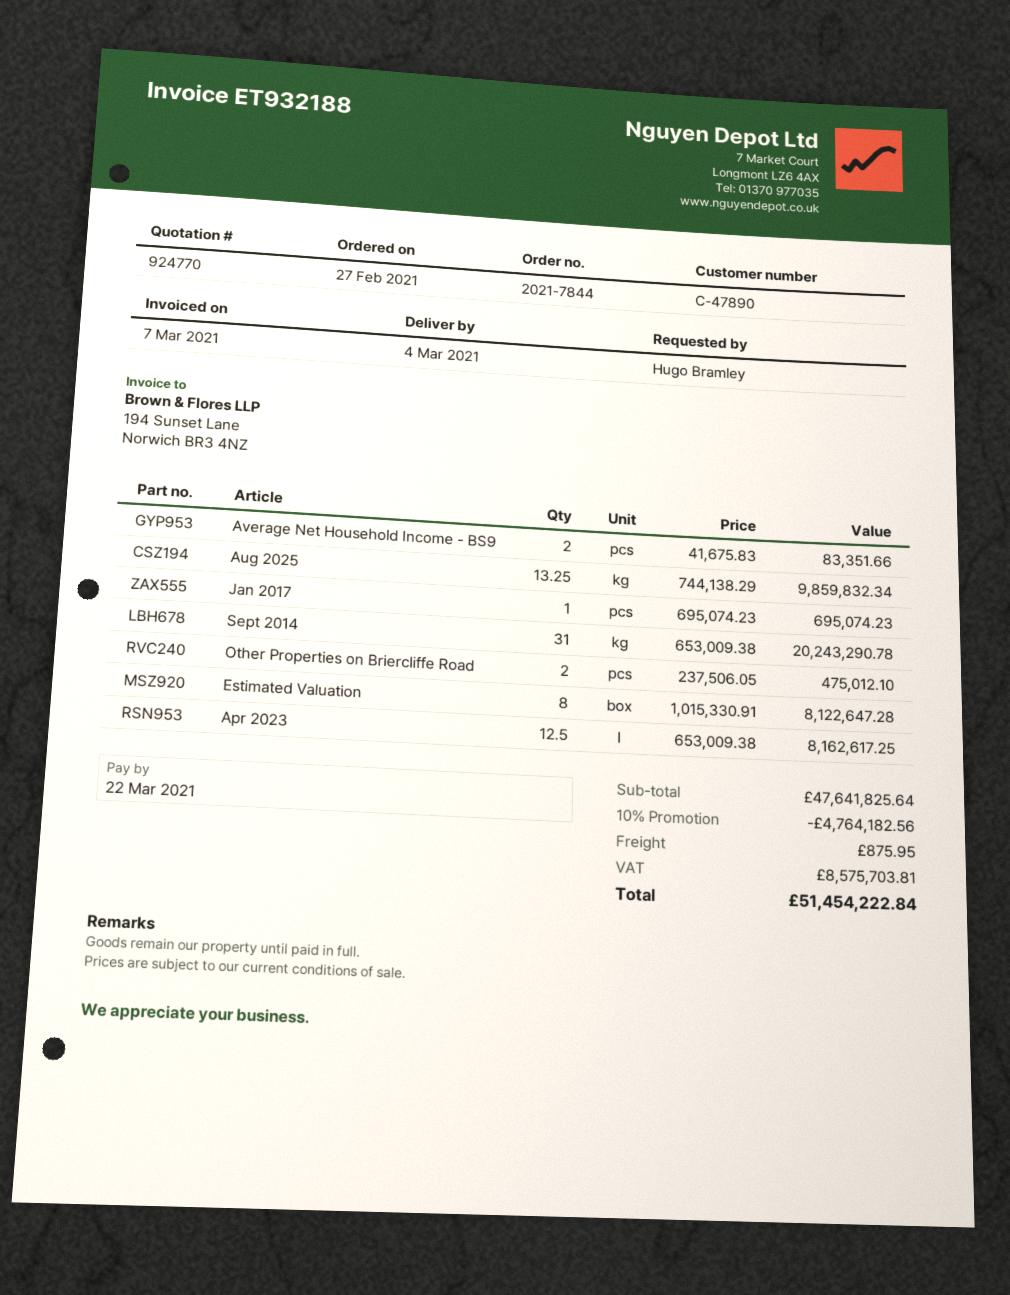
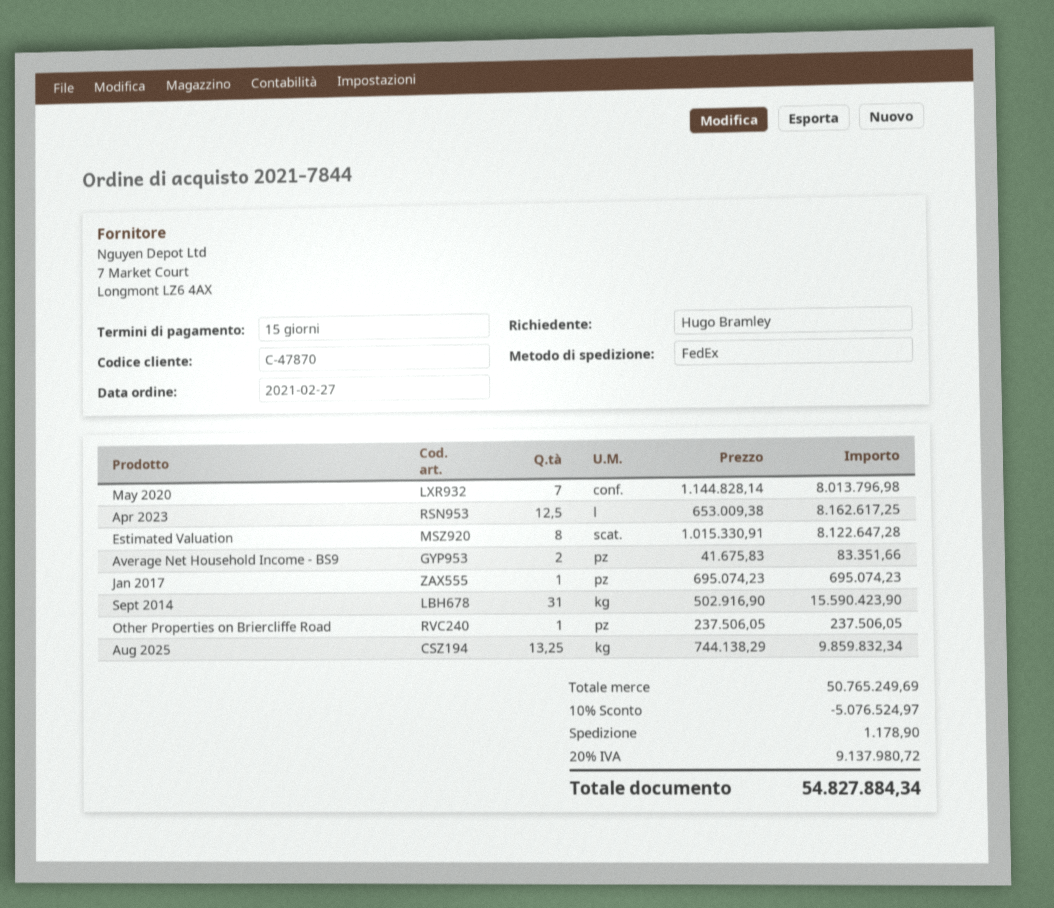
customer number: C-47890 -> C-47870
Sept 2014: 31 x 653009.38 = 20243290.78 -> 31 x 502916.90 = 15590423.90
Other Properties on Briercliffe Road: 2 x 237506.05 = 475012.10 -> 1 x 237506.05 = 237506.05
May 2020: none -> 7 x 1144828.14 = 8013796.98
subtotal: 47641825.64 -> 50765249.69
discount: 10% = 4764182.56 -> 10% = 5076524.97
shipping: 875.95 -> 1178.90
tax: 8575703.81 -> 9137980.72
total: 51454222.84 -> 54827884.34

